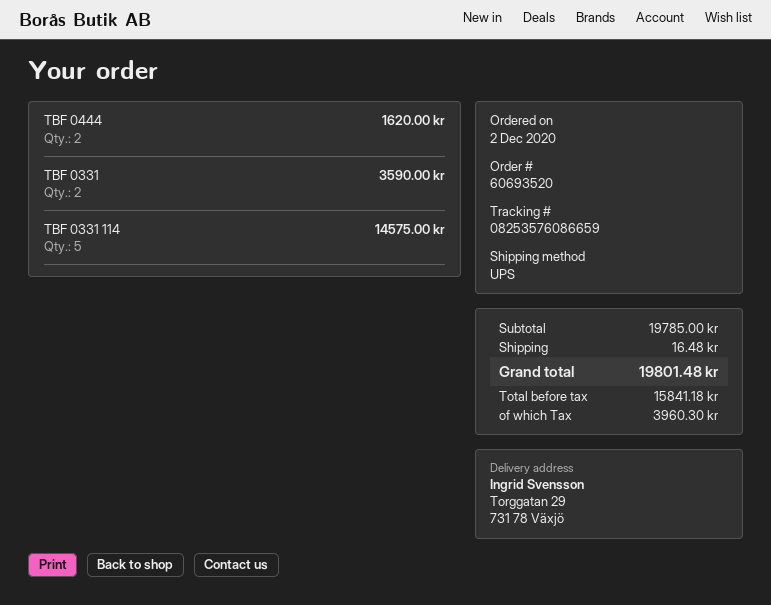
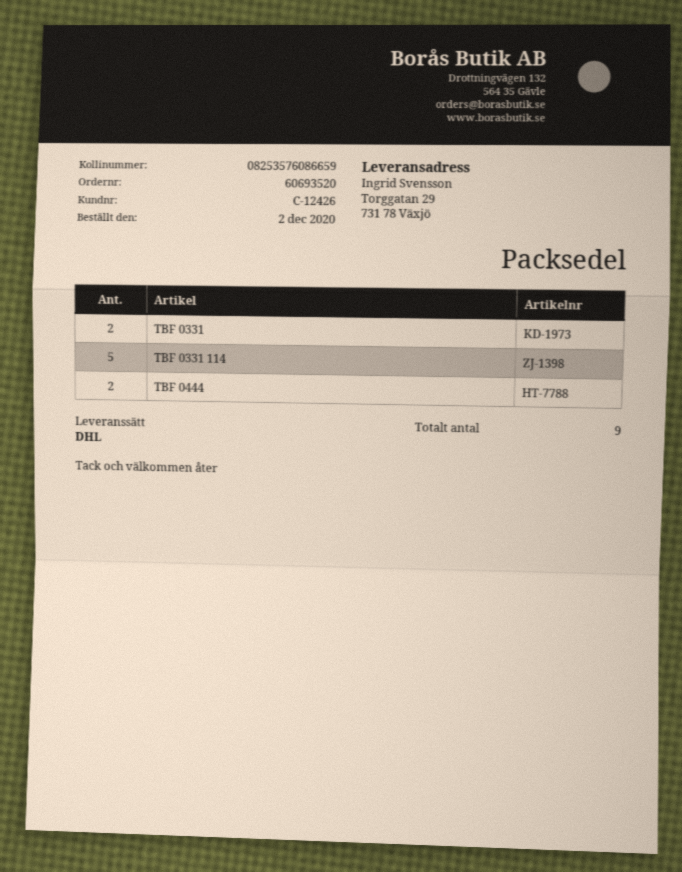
shipping method: UPS -> DHL

